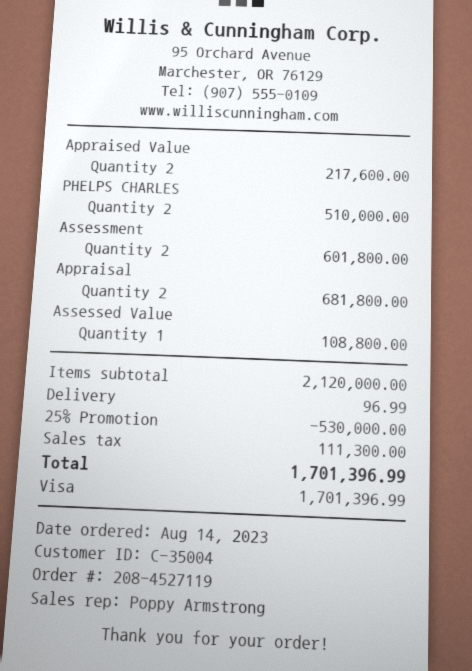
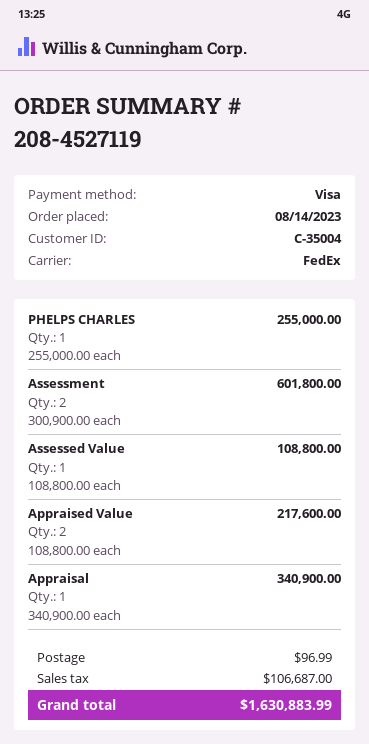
PHELPS CHARLES: 2 for 510000.00 -> 1 for 255000.00
Appraisal: 2 for 681800.00 -> 1 for 340900.00
discount: 25% = 530000.00 -> none
tax: 111300.00 -> 106687.00
total: 1701396.99 -> 1630883.99

